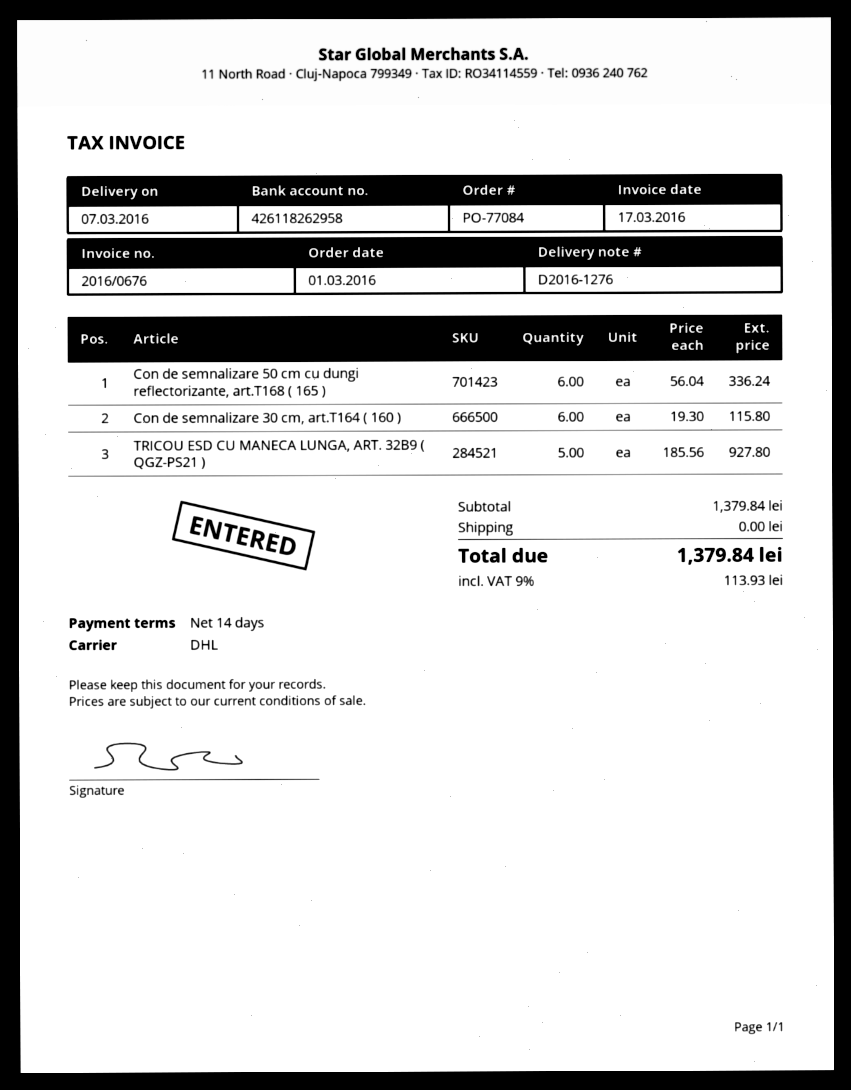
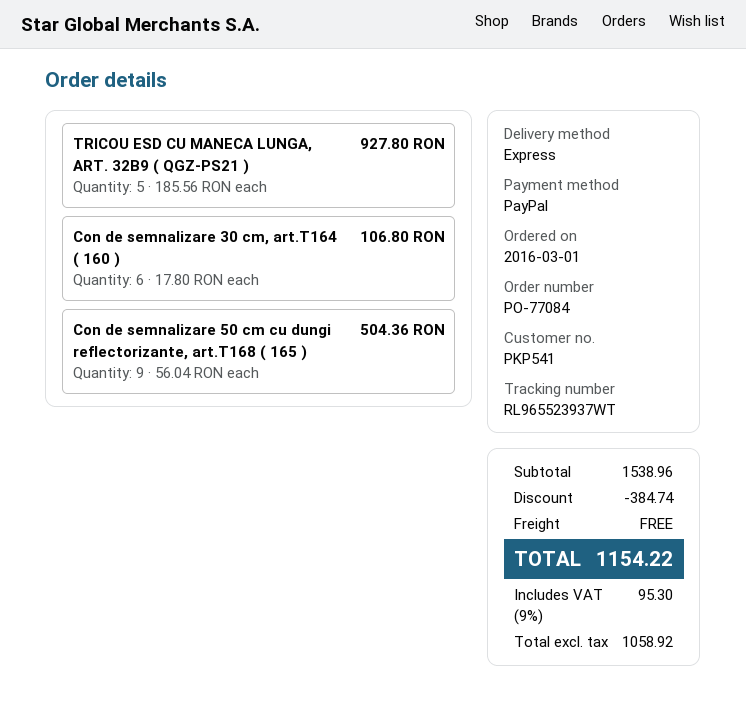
shipping method: DHL -> express
Con de semnalizare 50 cm cu dungi reflectorizante, art.T168 ( 165 ): 6 x 56.04 = 336.24 -> 9 x 56.04 = 504.36
Con de semnalizare 30 cm, art.T164 ( 160 ): 6 x 19.30 = 115.80 -> 6 x 17.80 = 106.80
subtotal: 1379.84 -> 1538.96
discount: none -> 384.74
tax: 9% = 113.93 -> 9% = 95.30
total: 1379.84 -> 1154.22

